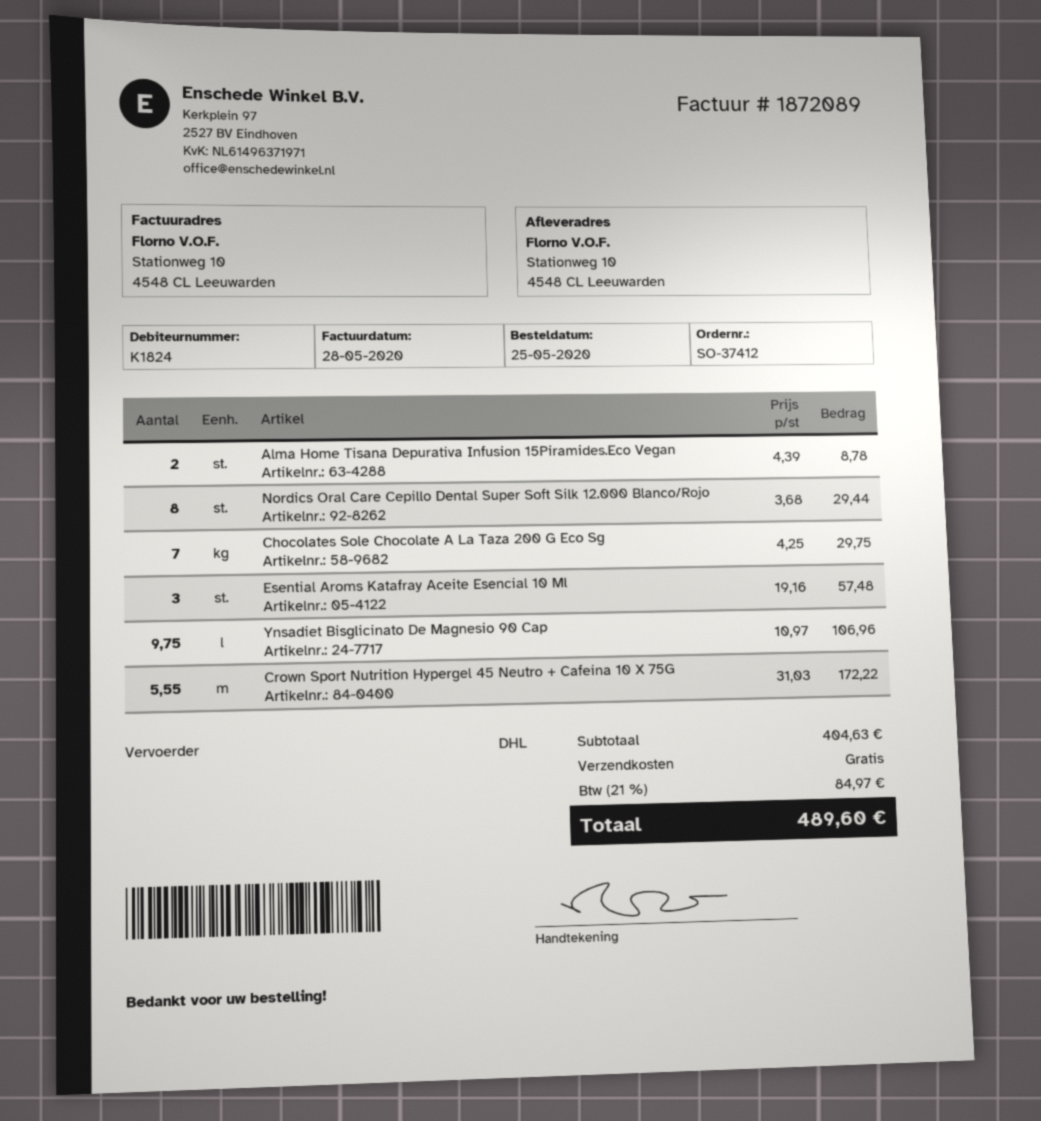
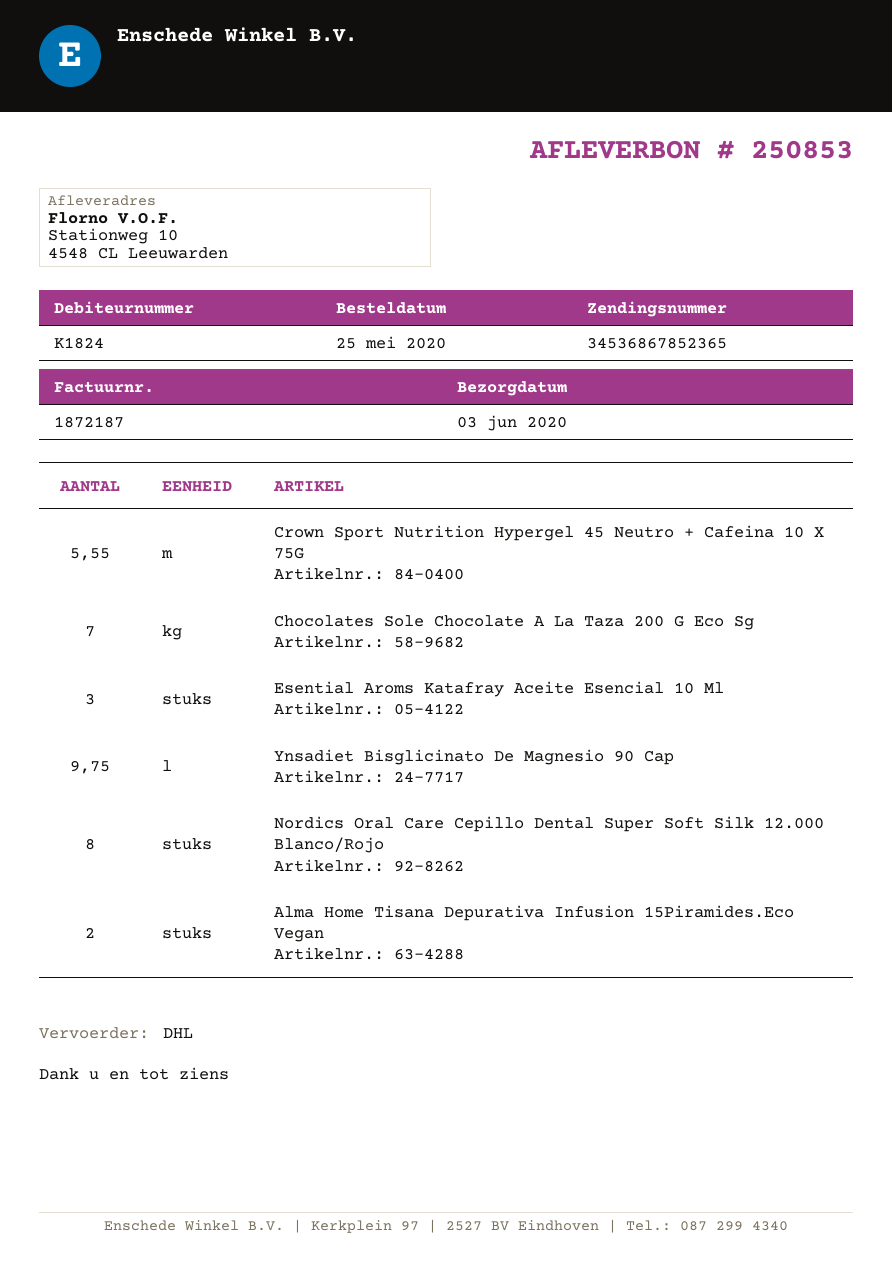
invoice number: 1872089 -> 1872187

